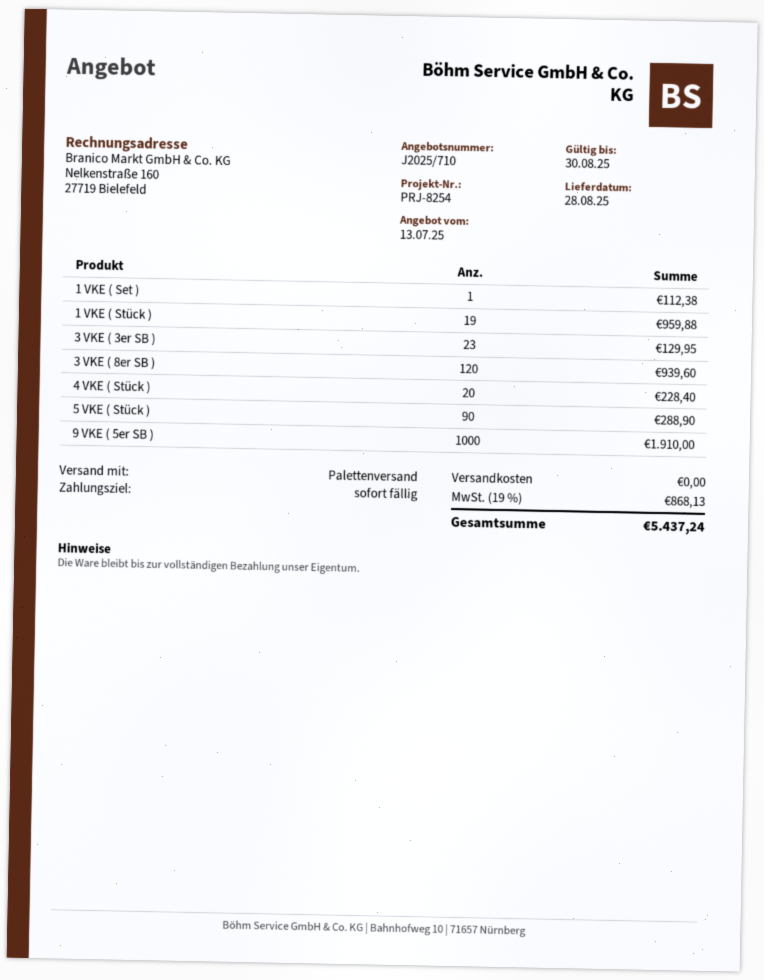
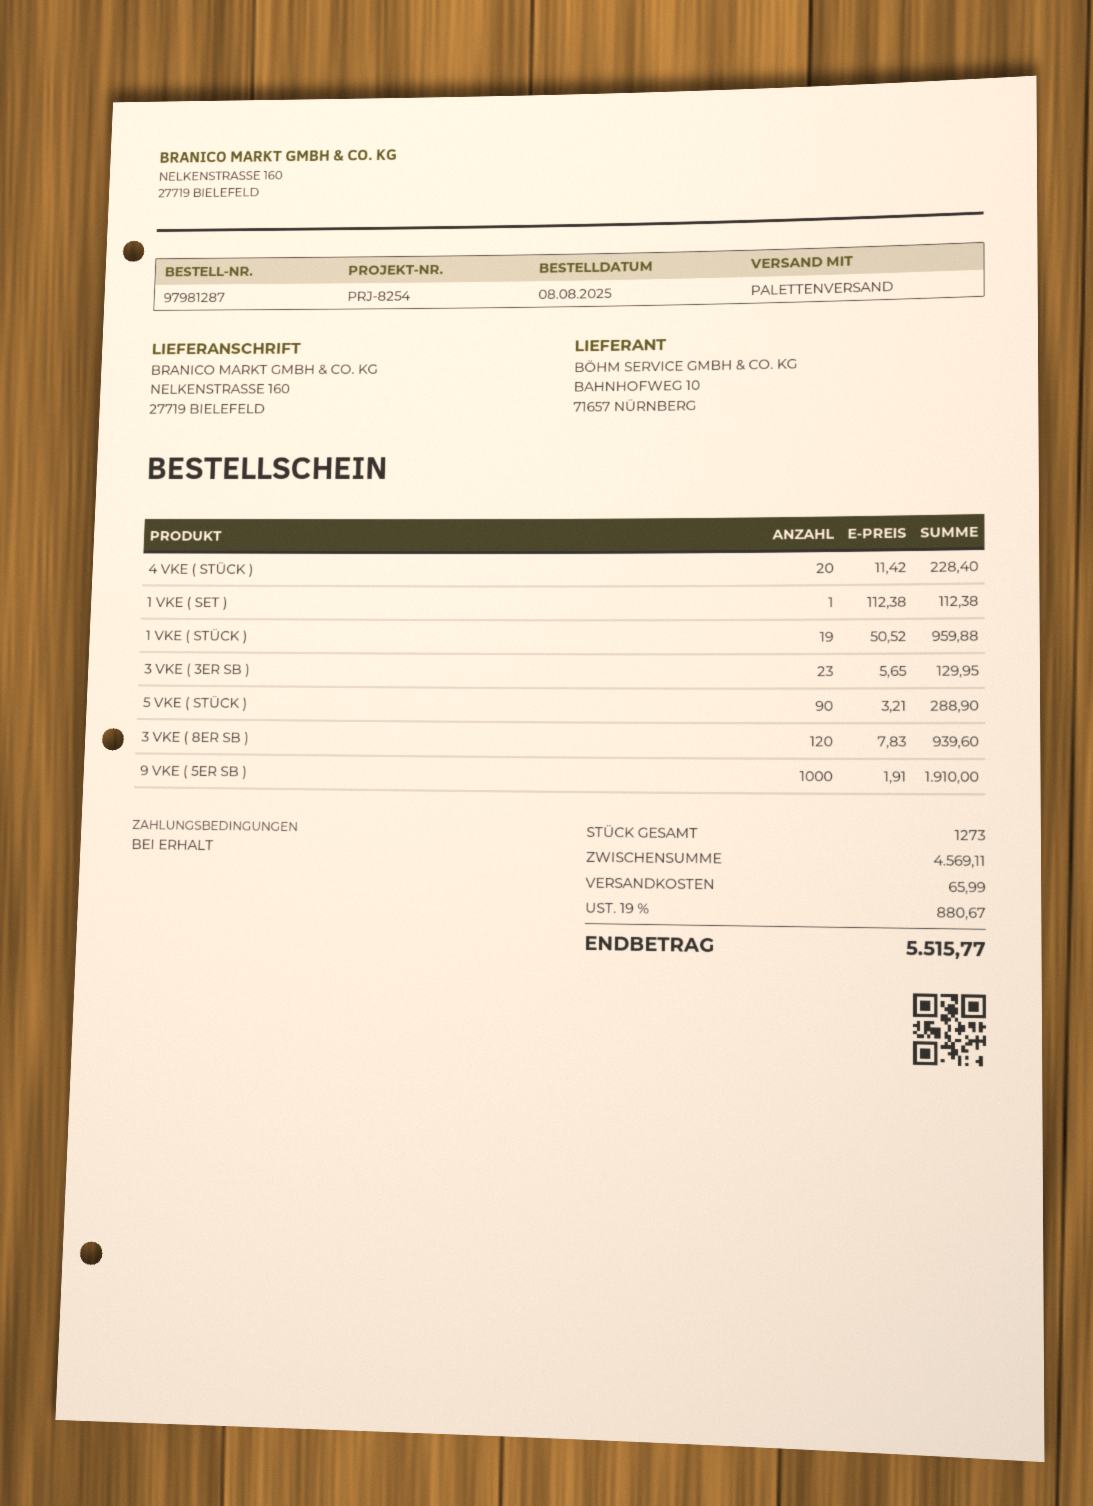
shipping: 0.00 -> 65.99
tax: 19% = 868.13 -> 19% = 880.67
total: 5437.24 -> 5515.77

